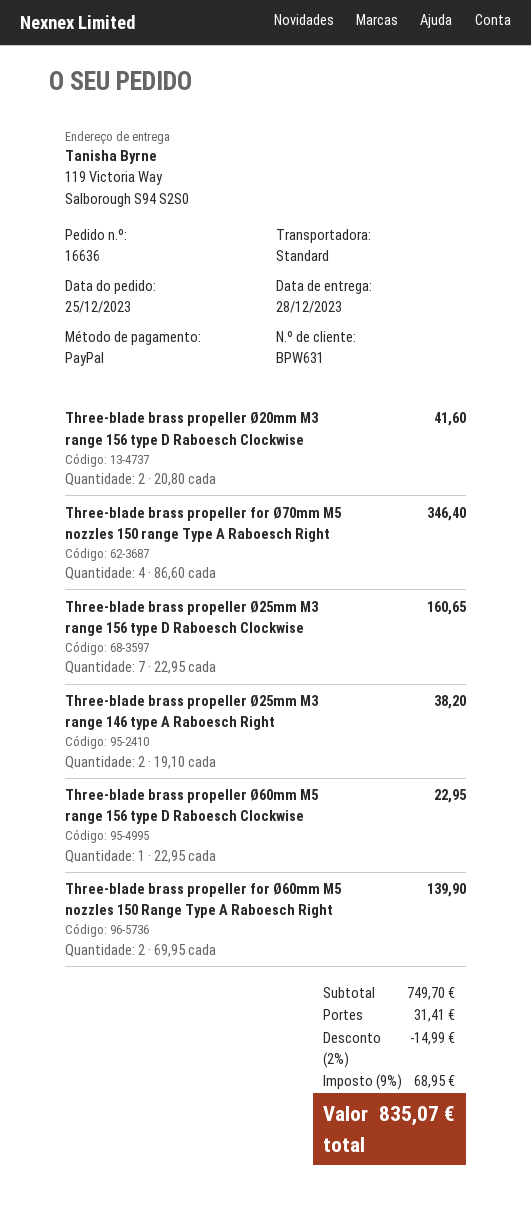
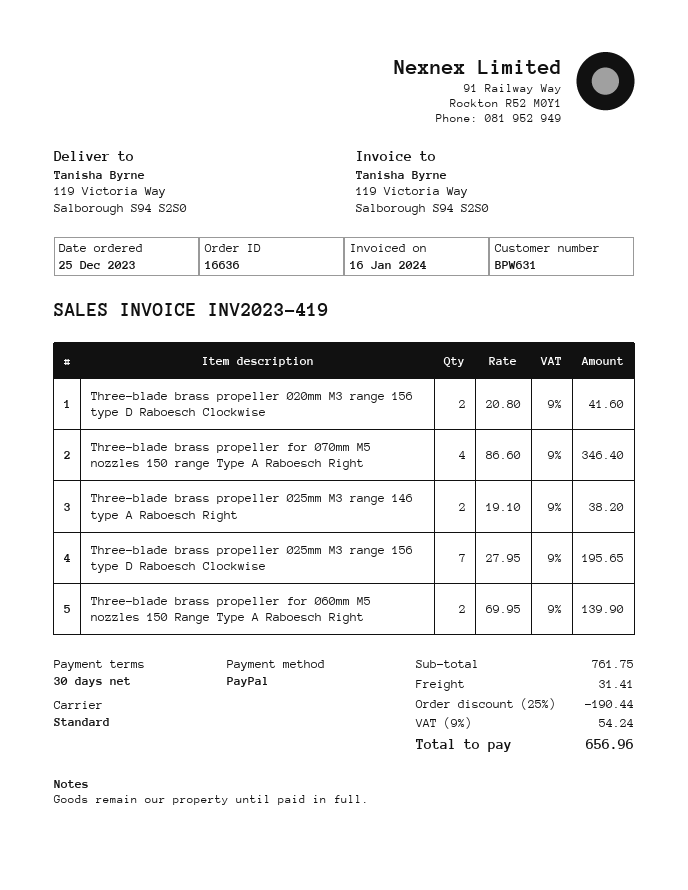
Three-blade brass propeller Ø25mm M3 range 156 type D Raboesch Clockwise: 7 x 22.95 = 160.65 -> 7 x 27.95 = 195.65
Three-blade brass propeller Ø60mm M5 range 156 type D Raboesch Clockwise: 1 x 22.95 = 22.95 -> none
subtotal: 749.70 -> 761.75
discount: 2% = 14.99 -> 25% = 190.44
tax: 9% = 68.95 -> 9% = 54.24
total: 835.07 -> 656.96

